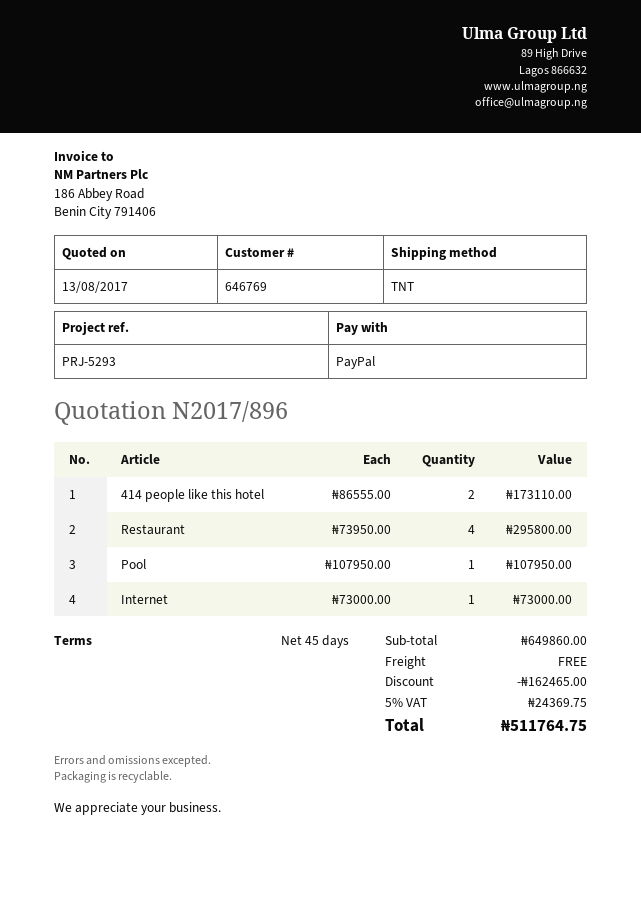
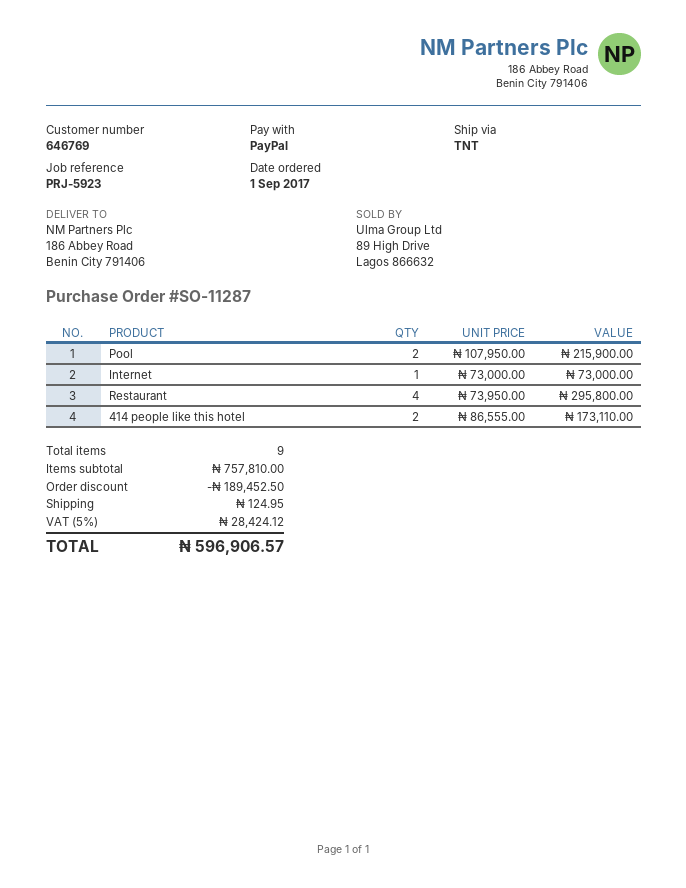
reference: PRJ-5293 -> PRJ-5923
Pool: 1 x 107950.00 = 107950.00 -> 2 x 107950.00 = 215900.00
subtotal: 649860.00 -> 757810.00
discount: 162465.00 -> 189452.50
shipping: 0.00 -> 124.95
tax: 5% = 24369.75 -> 5% = 28424.12
total: 511764.75 -> 596906.57

